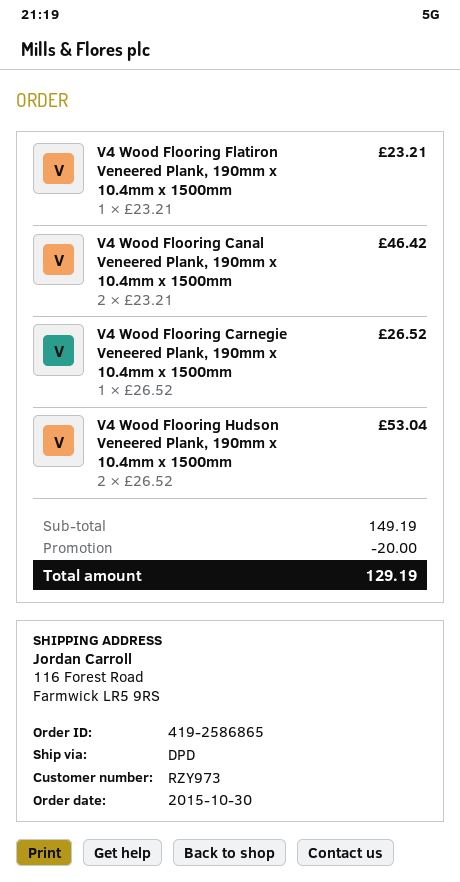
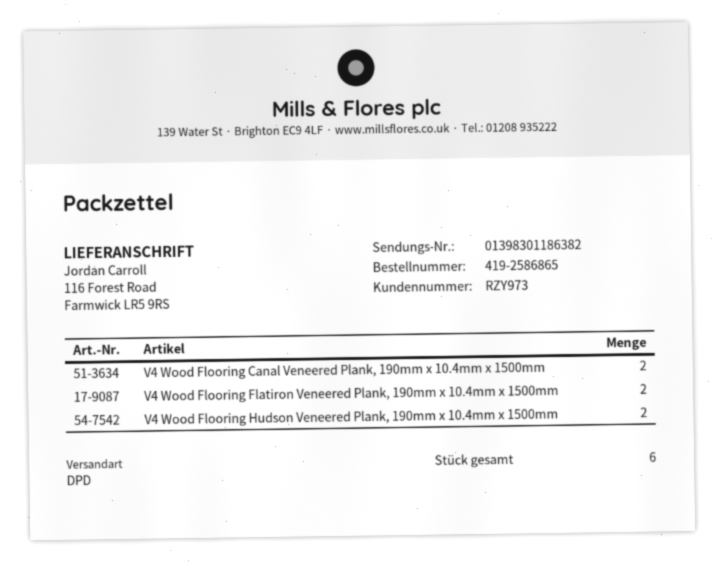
V4 Wood Flooring Flatiron Veneered Plank, 190mm x 10.4mm x 1500mm: 1 -> 2
V4 Wood Flooring Carnegie Veneered Plank, 190mm x 10.4mm x 1500mm: 1 -> none

